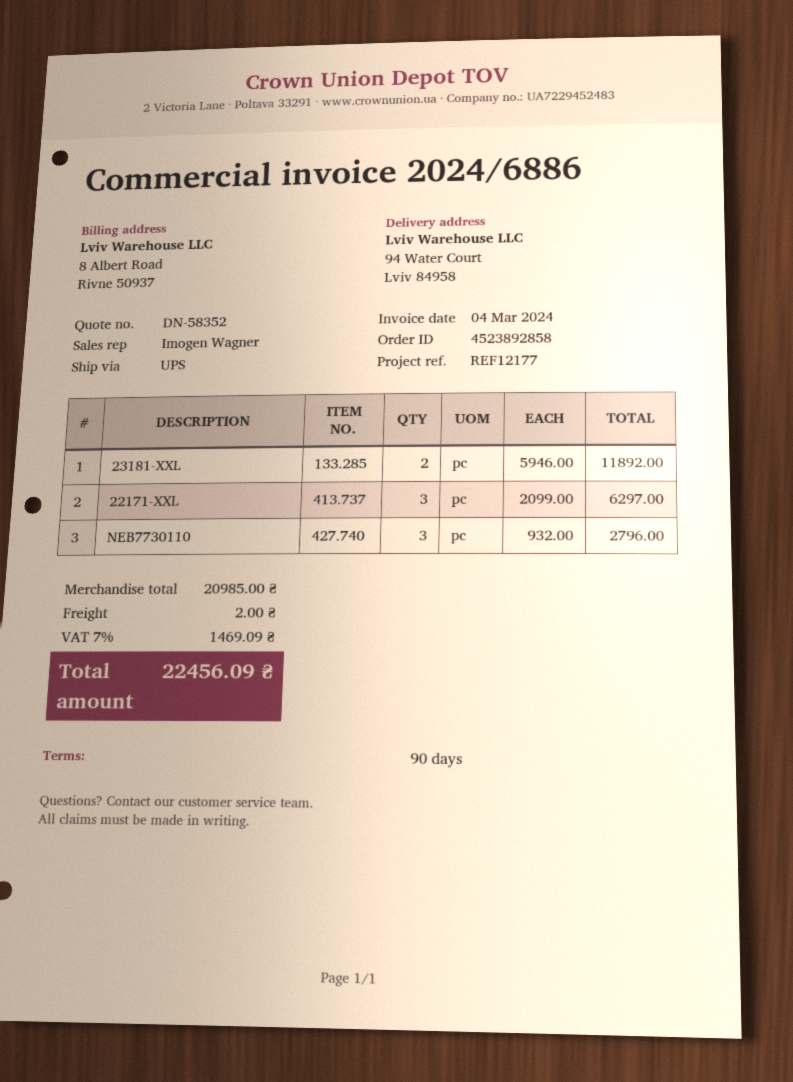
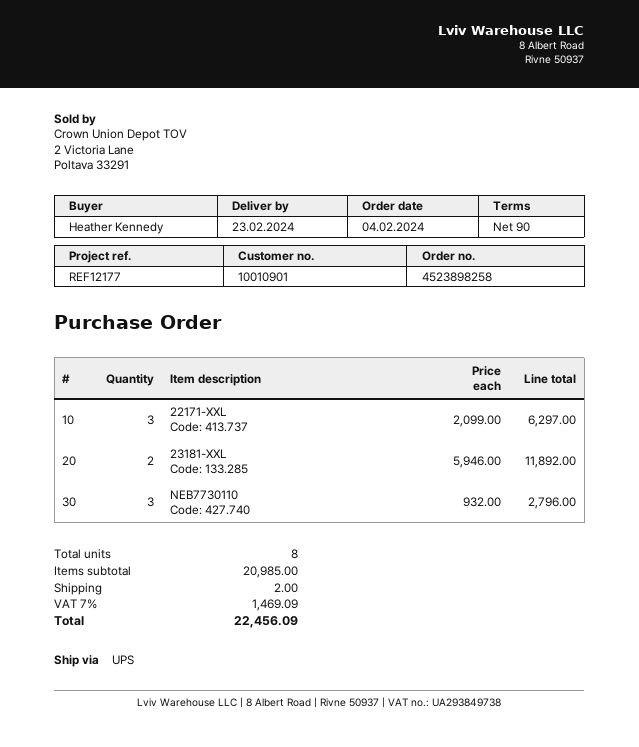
order number: 4523892858 -> 4523898258

